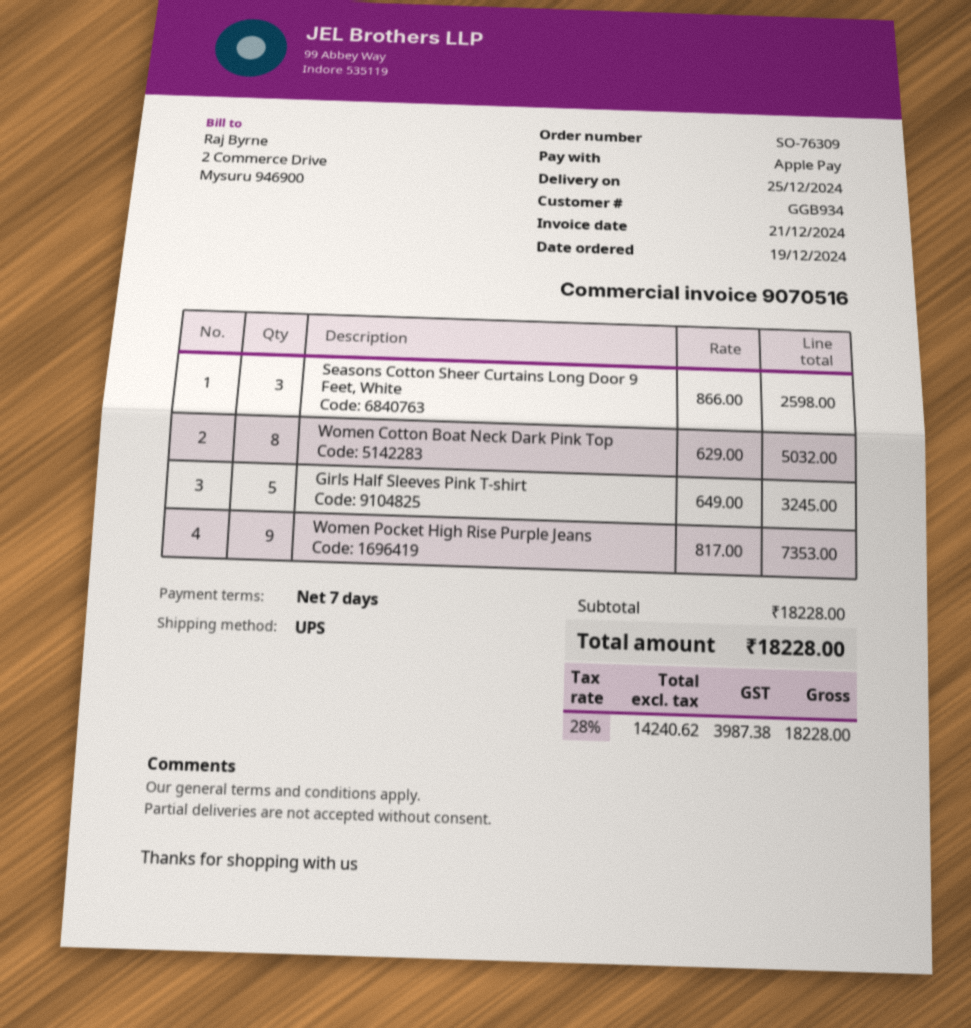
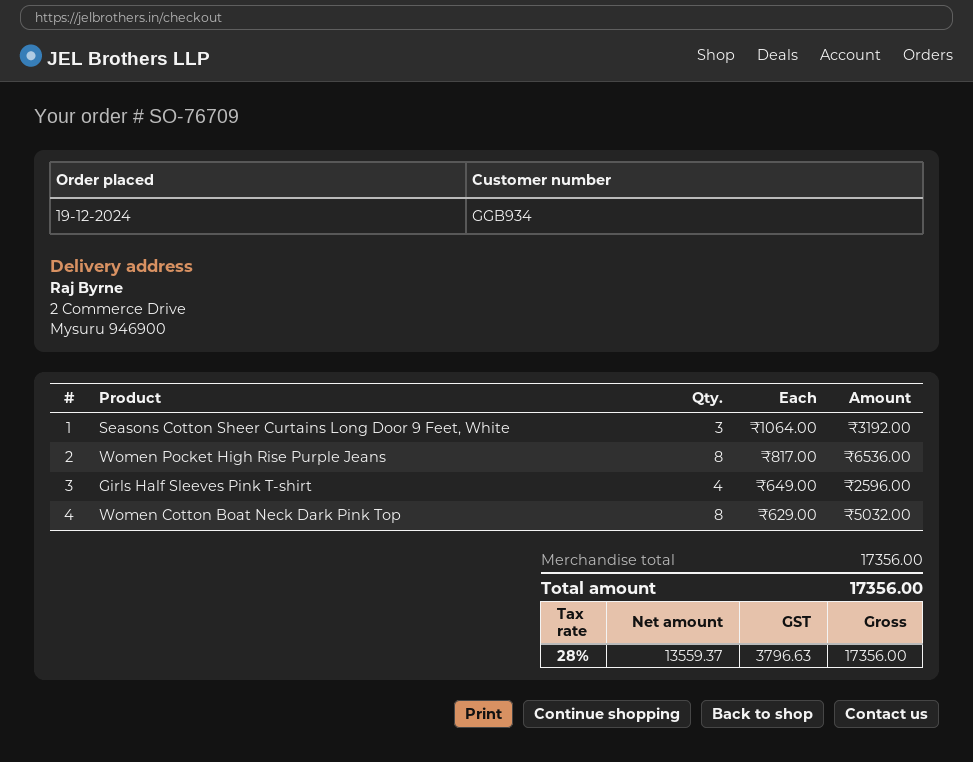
order number: SO-76309 -> SO-76709
Seasons Cotton Sheer Curtains Long Door 9 Feet, White: 3 x 866.00 = 2598.00 -> 3 x 1064.00 = 3192.00
Girls Half Sleeves Pink T-shirt: 5 x 649.00 = 3245.00 -> 4 x 649.00 = 2596.00
Women Pocket High Rise Purple Jeans: 9 x 817.00 = 7353.00 -> 8 x 817.00 = 6536.00
subtotal: 18228.00 -> 17356.00
net: 14240.62 -> 13559.37
tax: 28% = 3987.38 -> 28% = 3796.63
total: 18228.00 -> 17356.00

